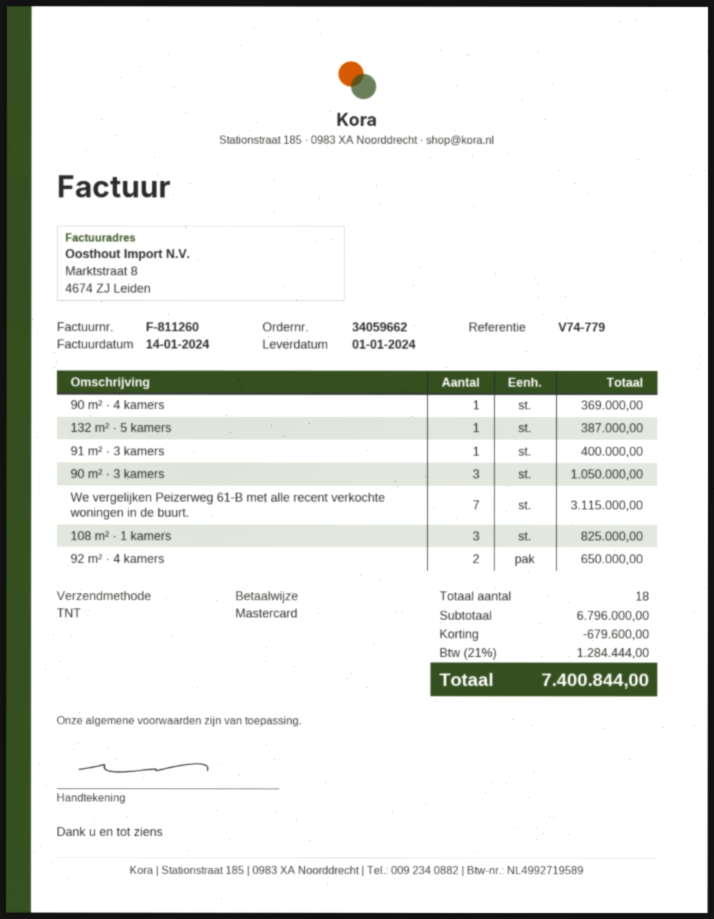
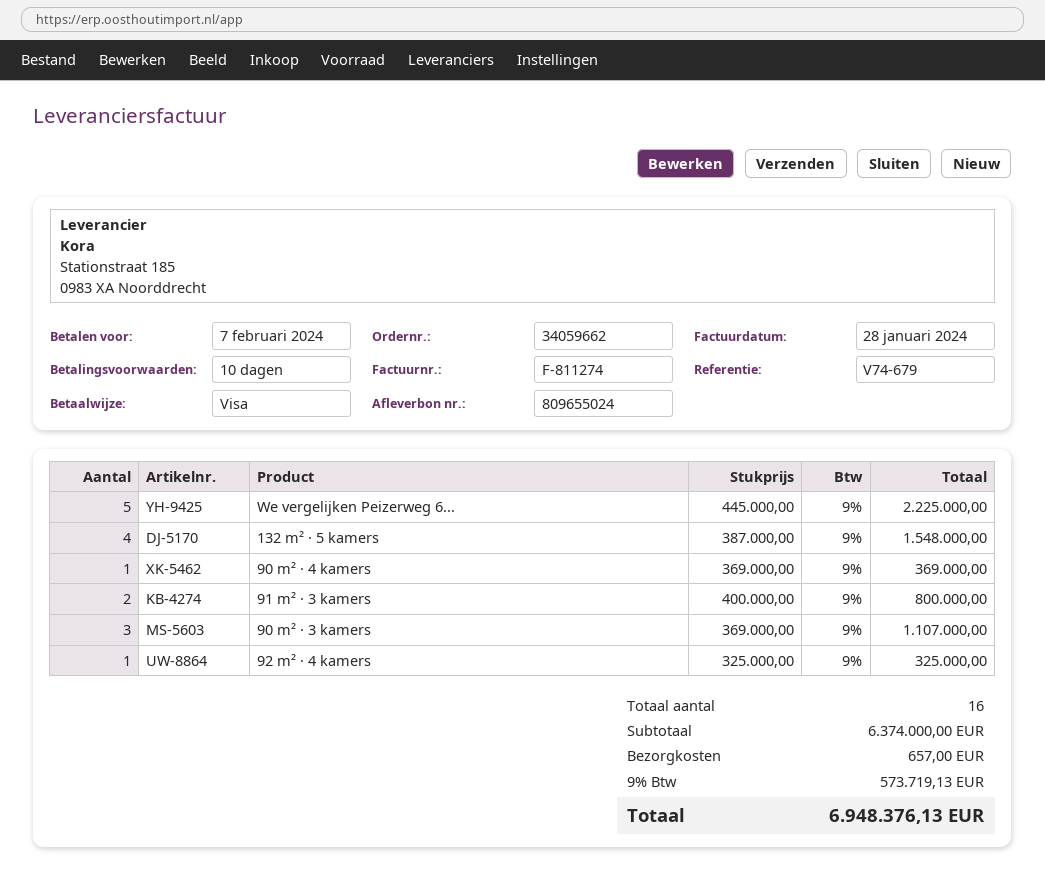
invoice number: F-811260 -> F-811274
invoice date: 2024-01-14 -> 2024-01-28
reference: V74-779 -> V74-679
payment method: Mastercard -> Visa
132 m² · 5 kamers: 1 for 387000.00 -> 4 for 1548000.00
91 m² · 3 kamers: 1 for 400000.00 -> 2 for 800000.00
90 m² · 3 kamers: 3 for 1050000.00 -> 3 for 1107000.00
We vergelijken Peizerweg 61-B met alle recent verkochte woningen in de buurt.: 7 for 3115000.00 -> 5 for 2225000.00
108 m² · 1 kamers: 3 for 825000.00 -> none
92 m² · 4 kamers: 2 for 650000.00 -> 1 for 325000.00
total quantity: 18 -> 16
subtotal: 6796000.00 -> 6374000.00
discount: 679600.00 -> none
shipping: none -> 657.00
tax: 21% = 1284444.00 -> 9% = 573719.13
total: 7400844.00 -> 6948376.13

